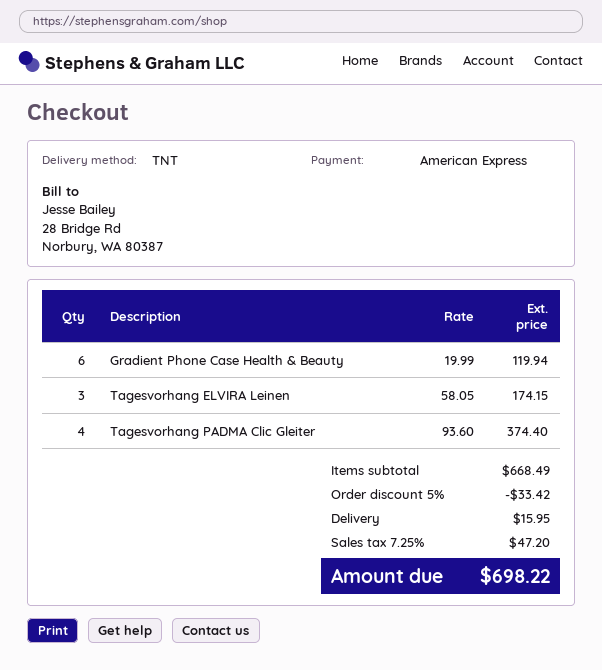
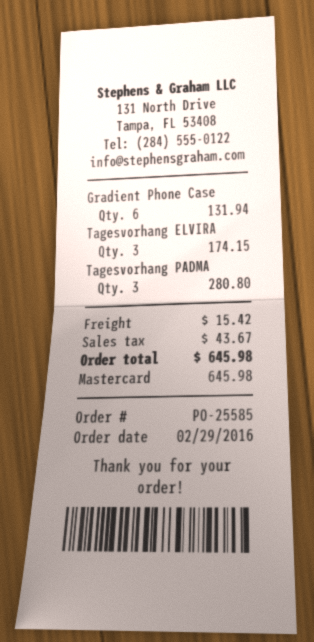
payment method: American Express -> Mastercard
Gradient Phone Case Health & Beauty: 6 for 119.94 -> 6 for 131.94
Tagesvorhang PADMA Clic Gleiter: 4 for 374.40 -> 3 for 280.80
discount: 5% = 33.42 -> none
shipping: 15.95 -> 15.42
tax: 47.20 -> 43.67
total: 698.22 -> 645.98

